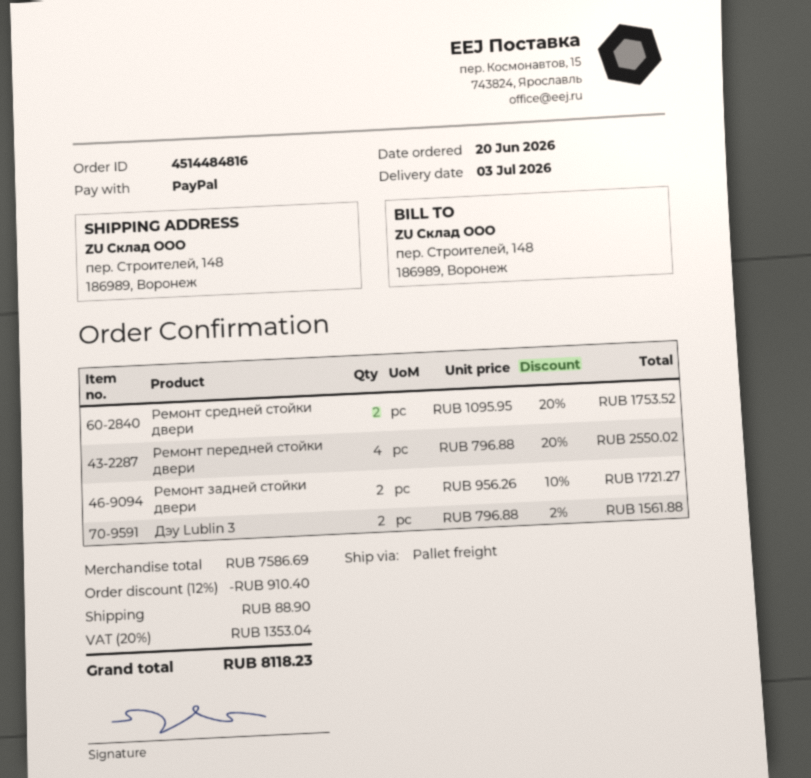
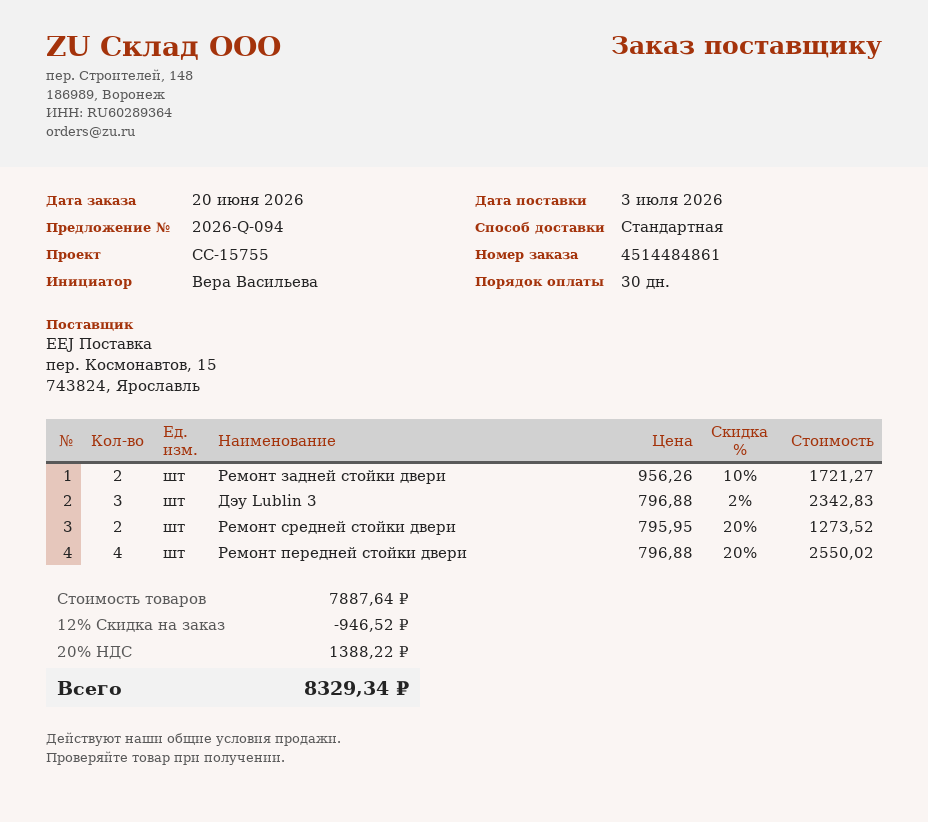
order number: 4514484816 -> 4514484861
shipping method: pallet freight -> standard
Ремонт средней стойки двери: 2 x 1095.95 - 20% = 1753.52 -> 2 x 795.95 - 20% = 1273.52
Дэу Lublin 3: 2 x 796.88 - 2% = 1561.88 -> 3 x 796.88 - 2% = 2342.83
subtotal: 7586.69 -> 7887.64
discount: 12% = 910.40 -> 12% = 946.52
shipping: 88.90 -> none
tax: 20% = 1353.04 -> 20% = 1388.22
total: 8118.23 -> 8329.34

